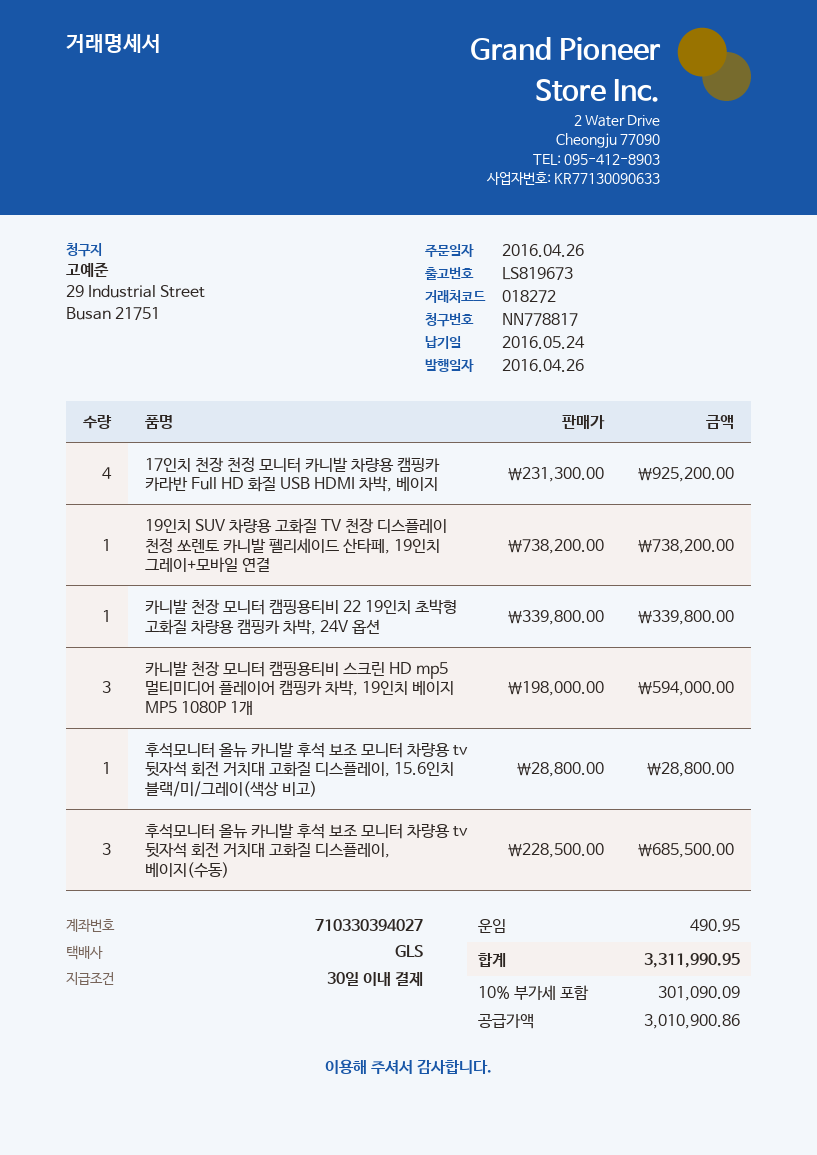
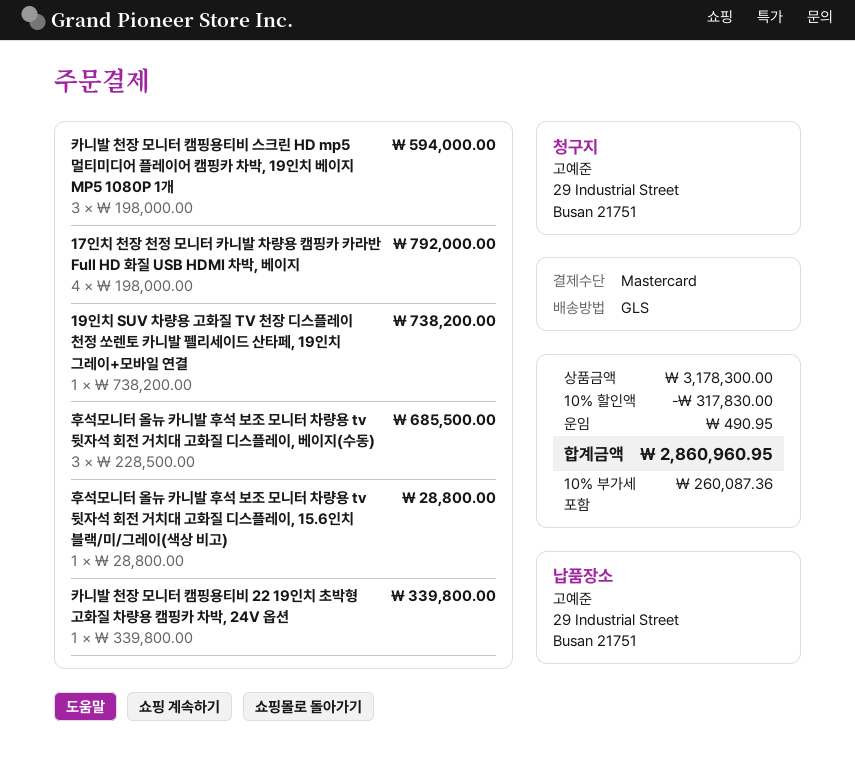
17인치 천장 천정 모니터 카니발 차량용 캠핑카 카라반 Full HD 화질 USB HDMI 차박, 베이지: 4 x 231300.00 = 925200.00 -> 4 x 198000.00 = 792000.00
discount: none -> 10% = 317830.00
tax: 10% = 301090.09 -> 10% = 260087.36
total: 3311990.95 -> 2860960.95

